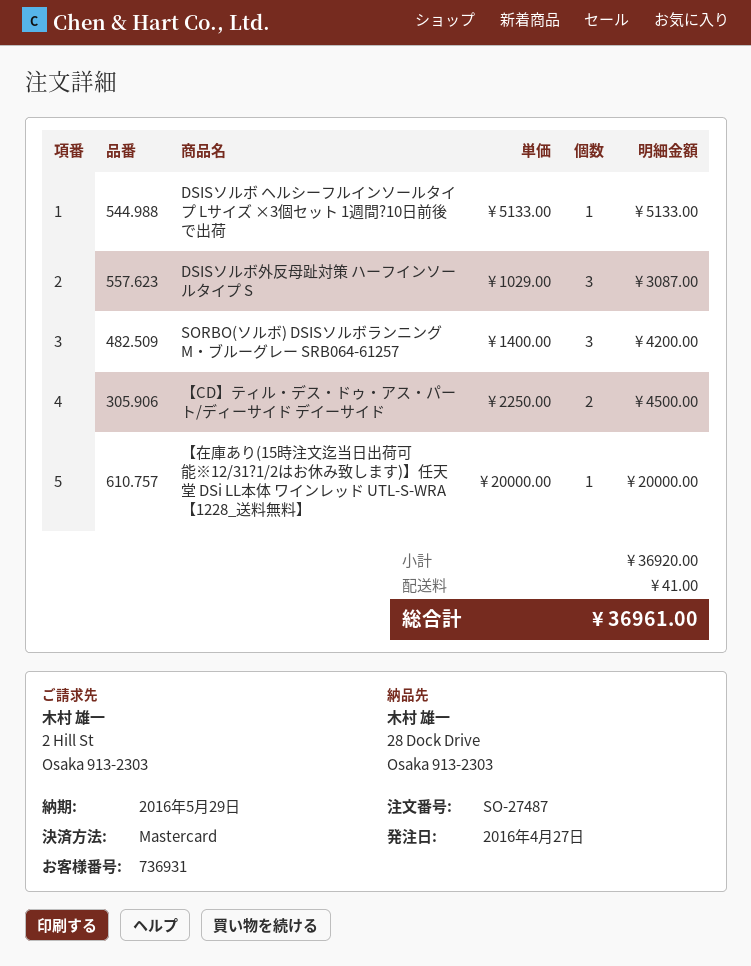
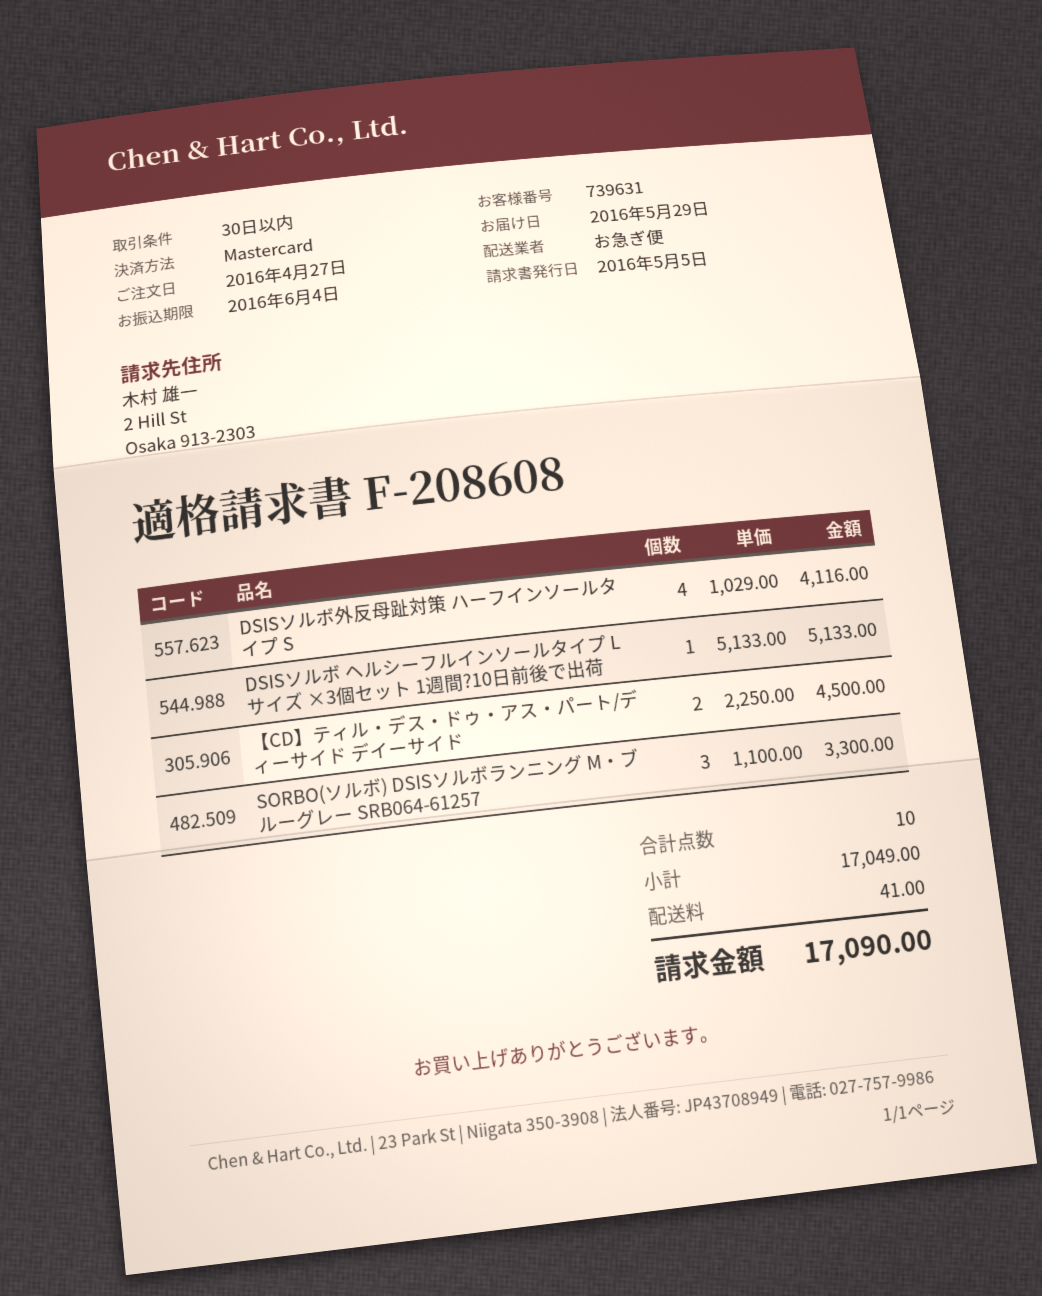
customer number: 736931 -> 739631
DSISソルボ外反母趾対策 ハーフインソールタイプ S: 3 x 1029.00 = 3087.00 -> 4 x 1029.00 = 4116.00
SORBO(ソルボ) DSISソルボランニング M・ブルーグレー SRB064-61257: 3 x 1400.00 = 4200.00 -> 3 x 1100.00 = 3300.00
【在庫あり(15時注文迄当日出荷可能※12/31?1/2はお休み致します)】任天堂 DSi LL本体 ワインレッド UTL-S-WRA 【1228_送料無料】: 1 x 20000.00 = 20000.00 -> none
subtotal: 36920.00 -> 17049.00
total: 36961.00 -> 17090.00

